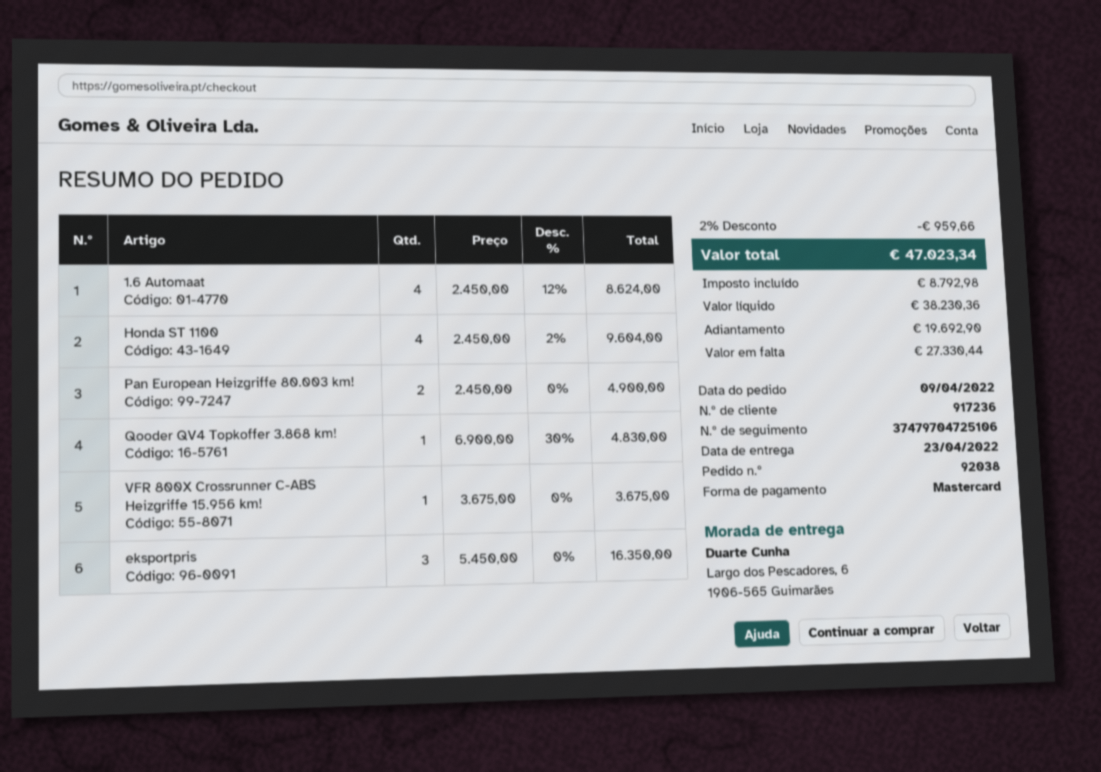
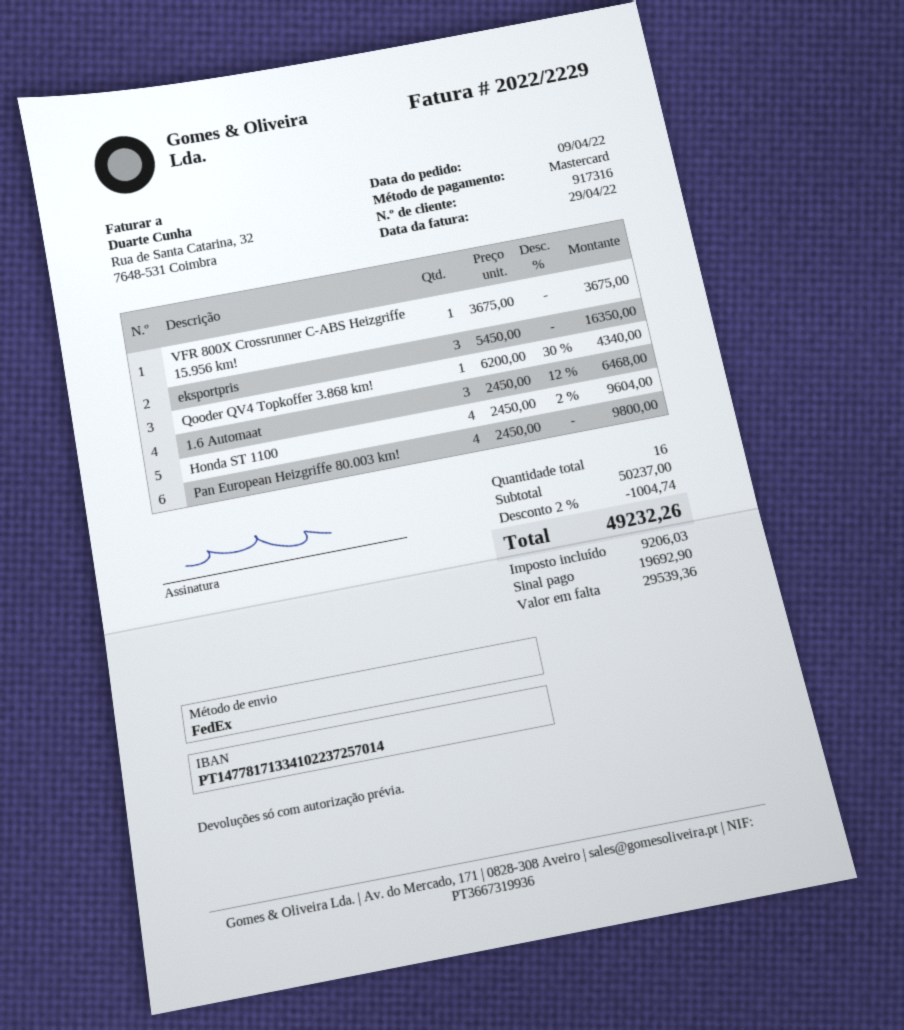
customer number: 917236 -> 917316
1.6 Automaat: 4 x 2450.00 - 12% = 8624.00 -> 3 x 2450.00 - 12% = 6468.00
Pan European Heizgriffe 80.003 km!: 2 x 2450.00 = 4900.00 -> 4 x 2450.00 = 9800.00
Qooder QV4 Topkoffer 3.868 km!: 1 x 6900.00 - 30% = 4830.00 -> 1 x 6200.00 - 30% = 4340.00
discount: 2% = 959.66 -> 2% = 1004.74
tax: 8792.98 -> 9206.03
total: 47023.34 -> 49232.26
balance: 27330.44 -> 29539.36

